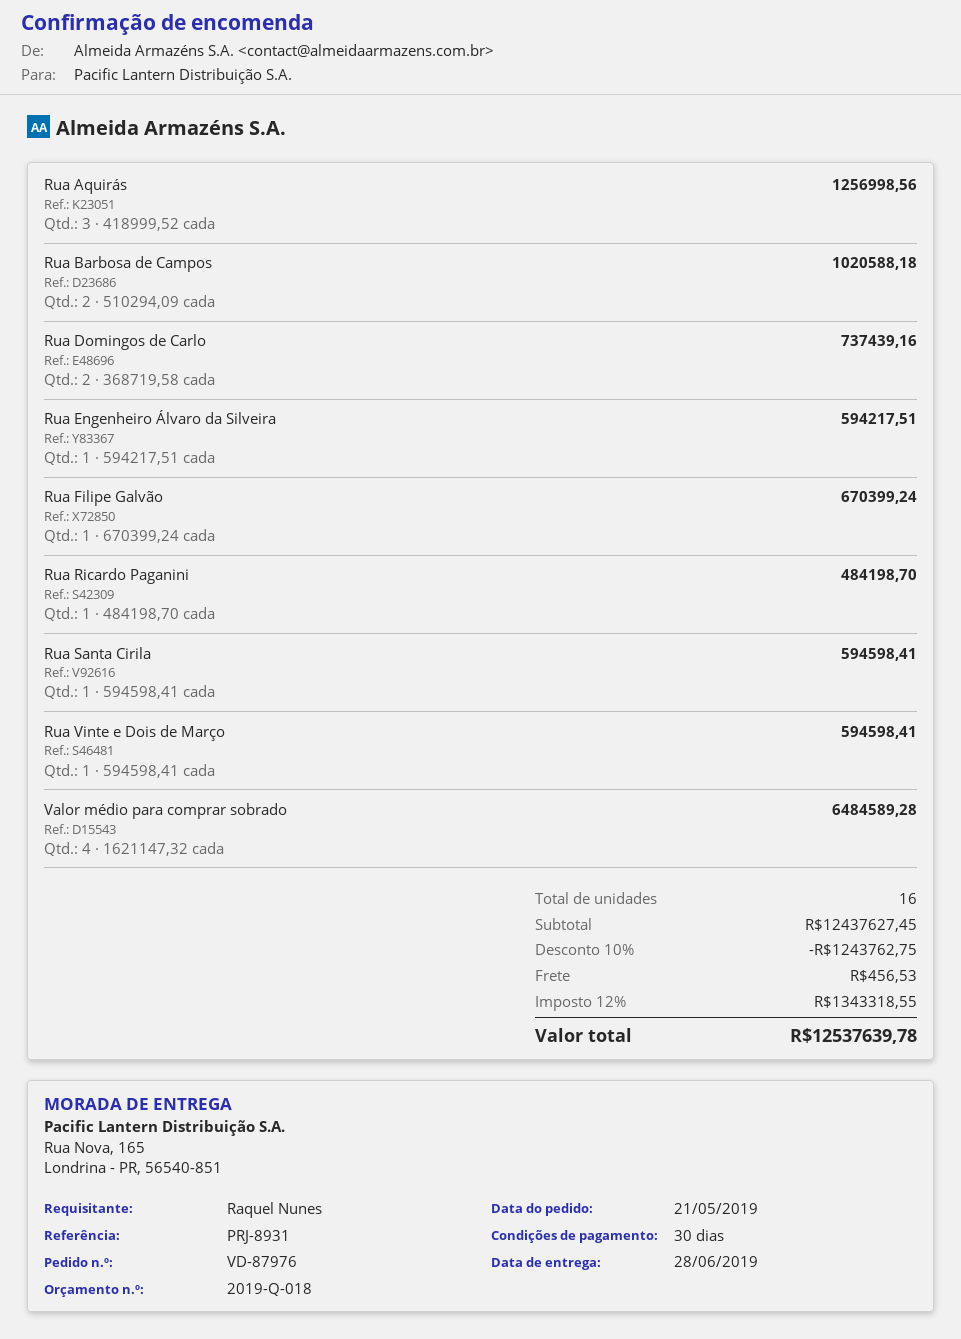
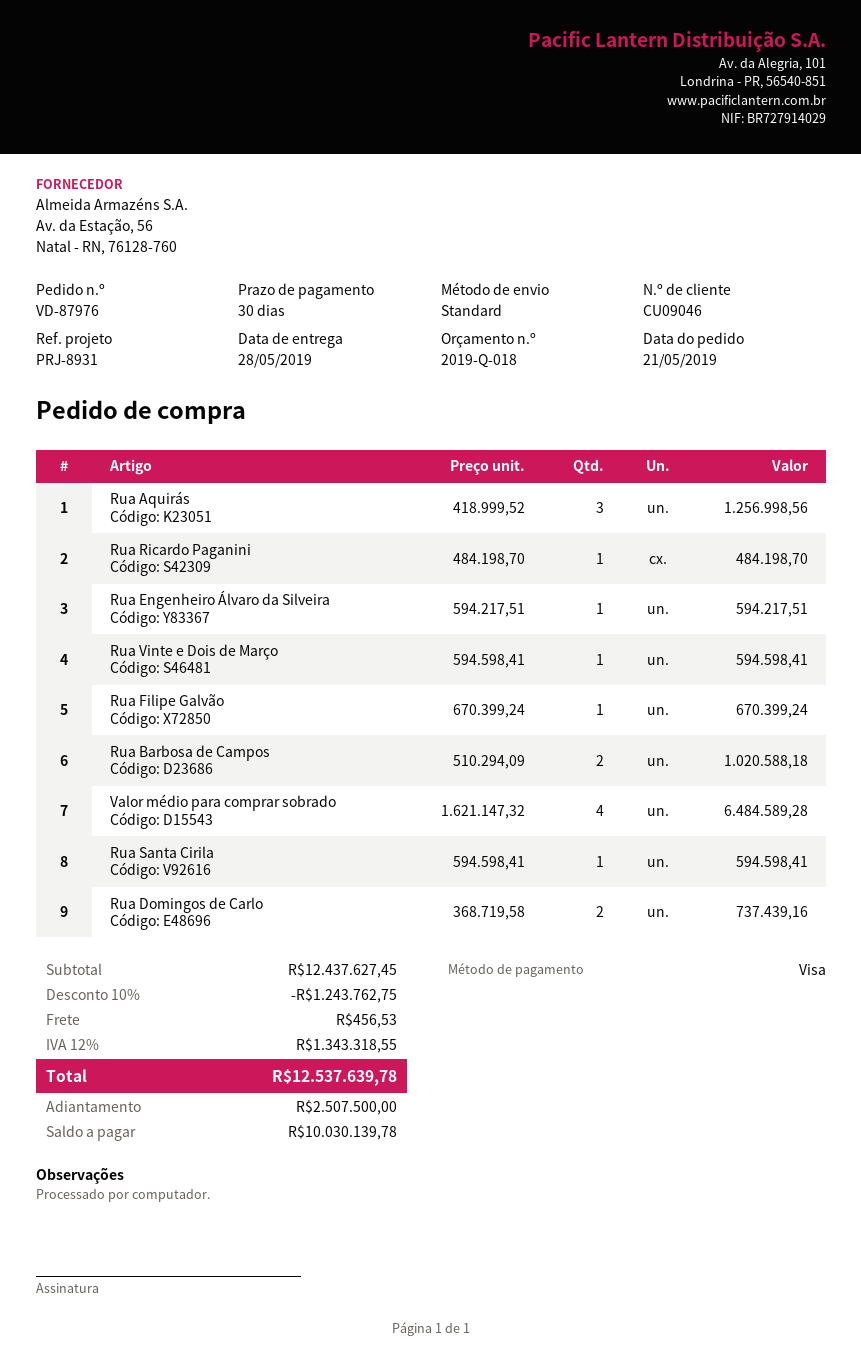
delivery date: 2019-06-28 -> 2019-05-28

